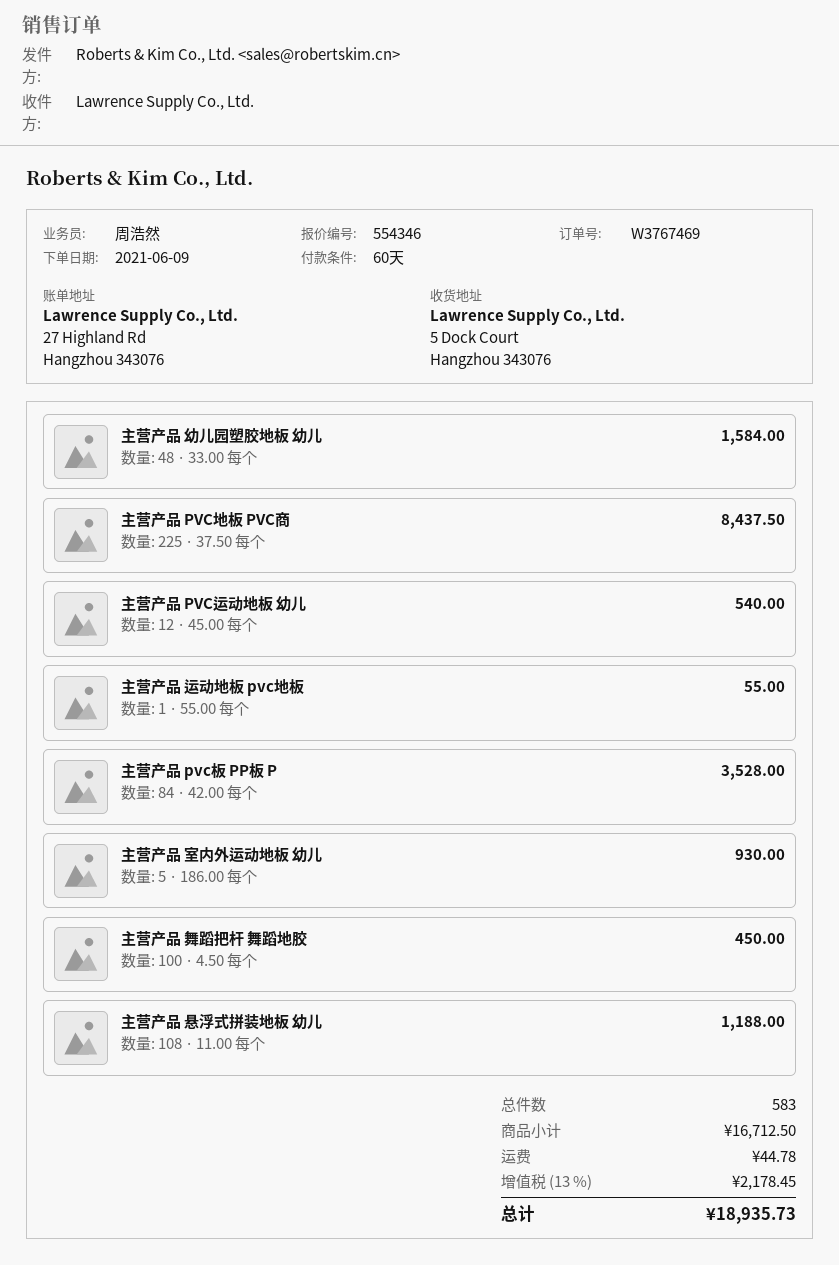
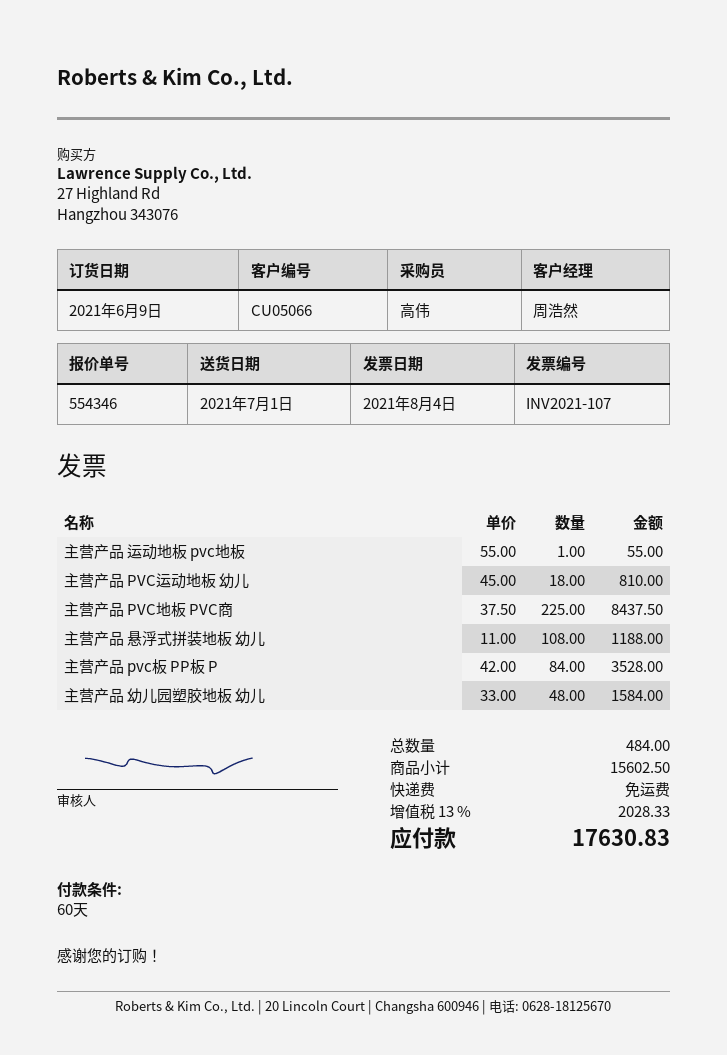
主营产品 PVC运动地板 幼儿: 12 x 45.00 = 540.00 -> 18 x 45.00 = 810.00
主营产品 室内外运动地板 幼儿: 5 x 186.00 = 930.00 -> none
主营产品 舞蹈把杆 舞蹈地胶: 100 x 4.50 = 450.00 -> none
total quantity: 583 -> 484
subtotal: 16712.50 -> 15602.50
shipping: 44.78 -> 0.00
tax: 13% = 2178.45 -> 13% = 2028.33
total: 18935.73 -> 17630.83

